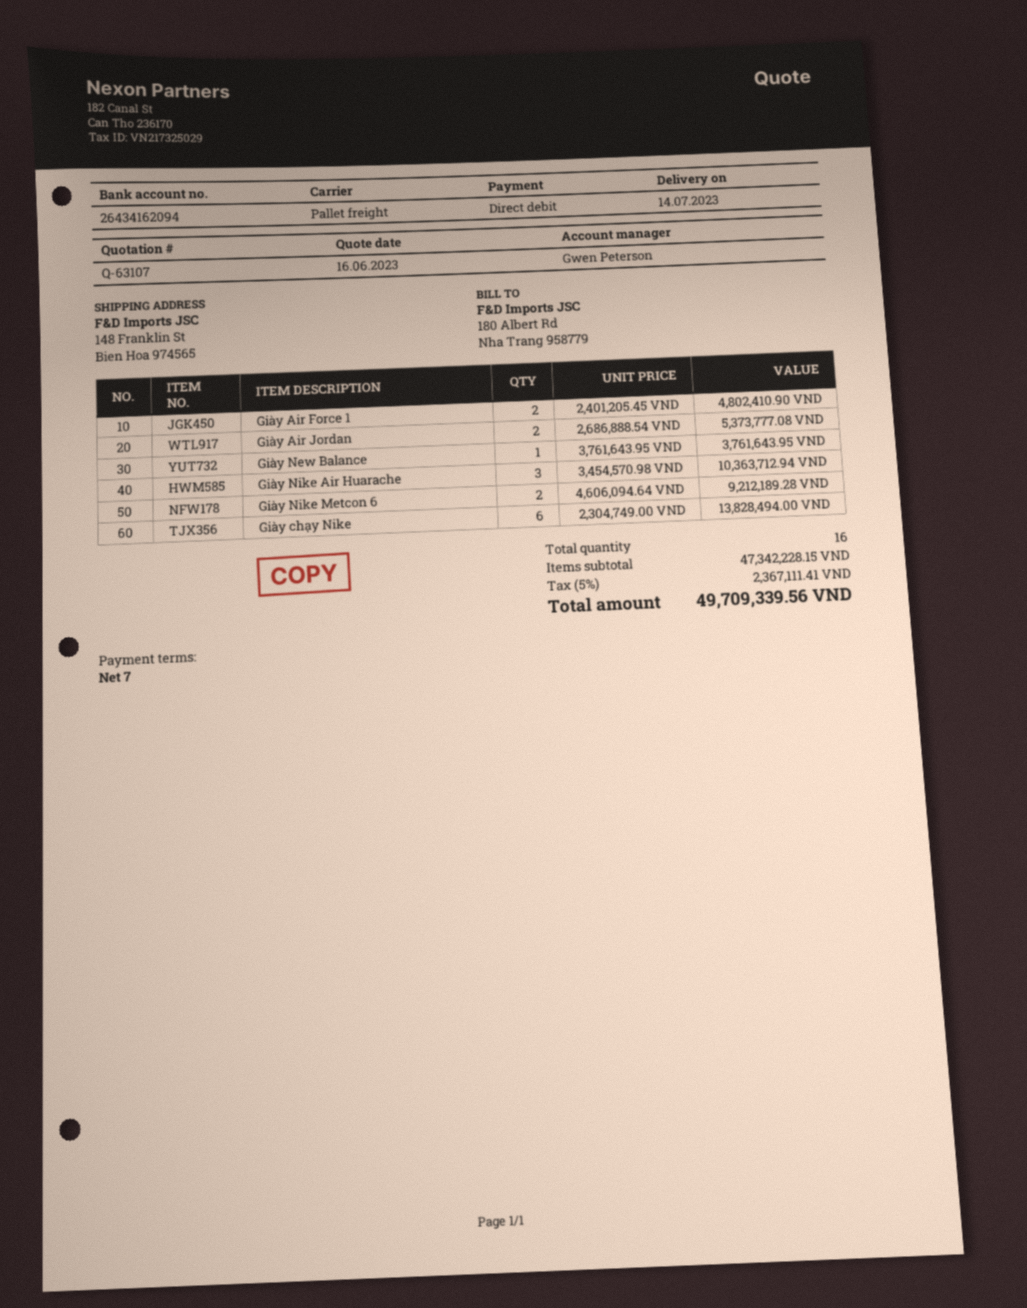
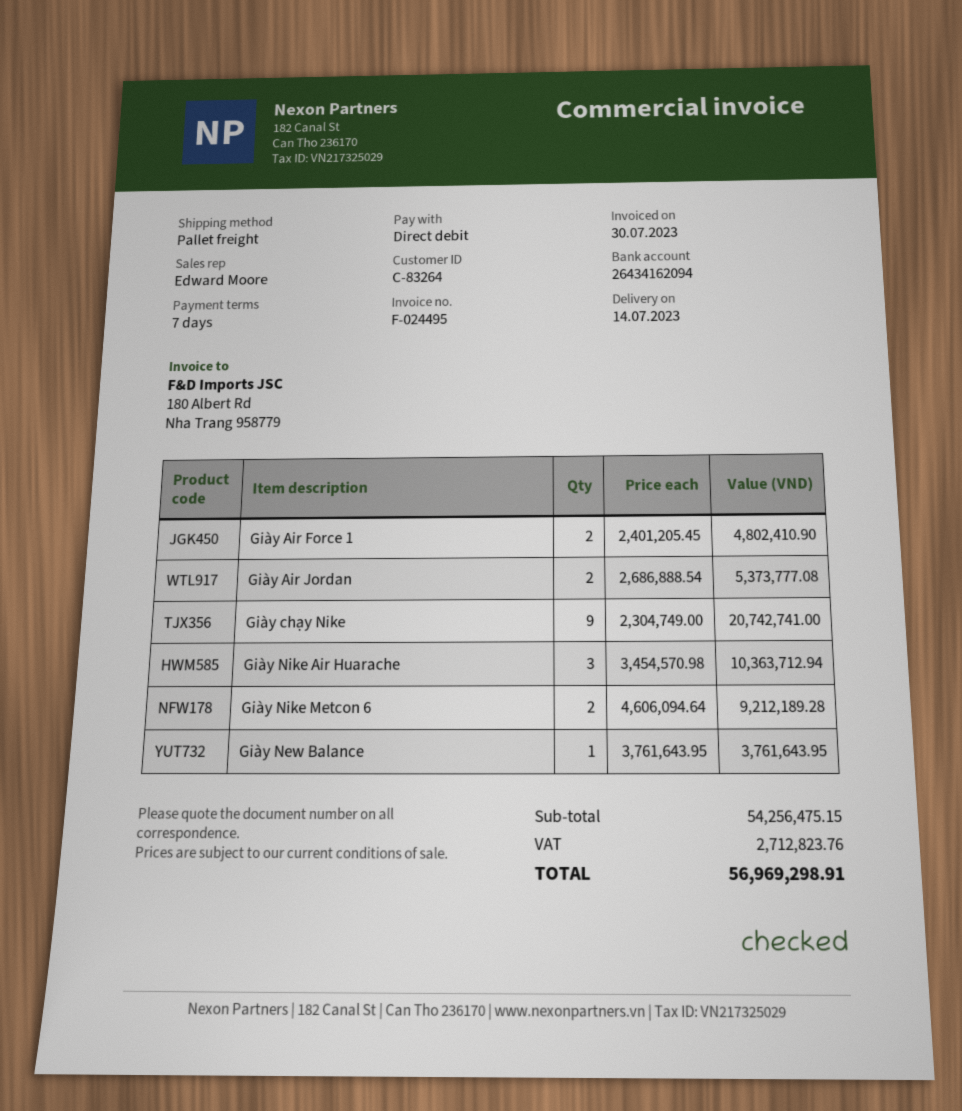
sales rep: Gwen Peterson -> Edward Moore
Giày chạy Nike: 6 x 2304749.00 = 13828494.00 -> 9 x 2304749.00 = 20742741.00
subtotal: 47342228.15 -> 54256475.15
tax: 2367111.41 -> 2712823.76
total: 49709339.56 -> 56969298.91

